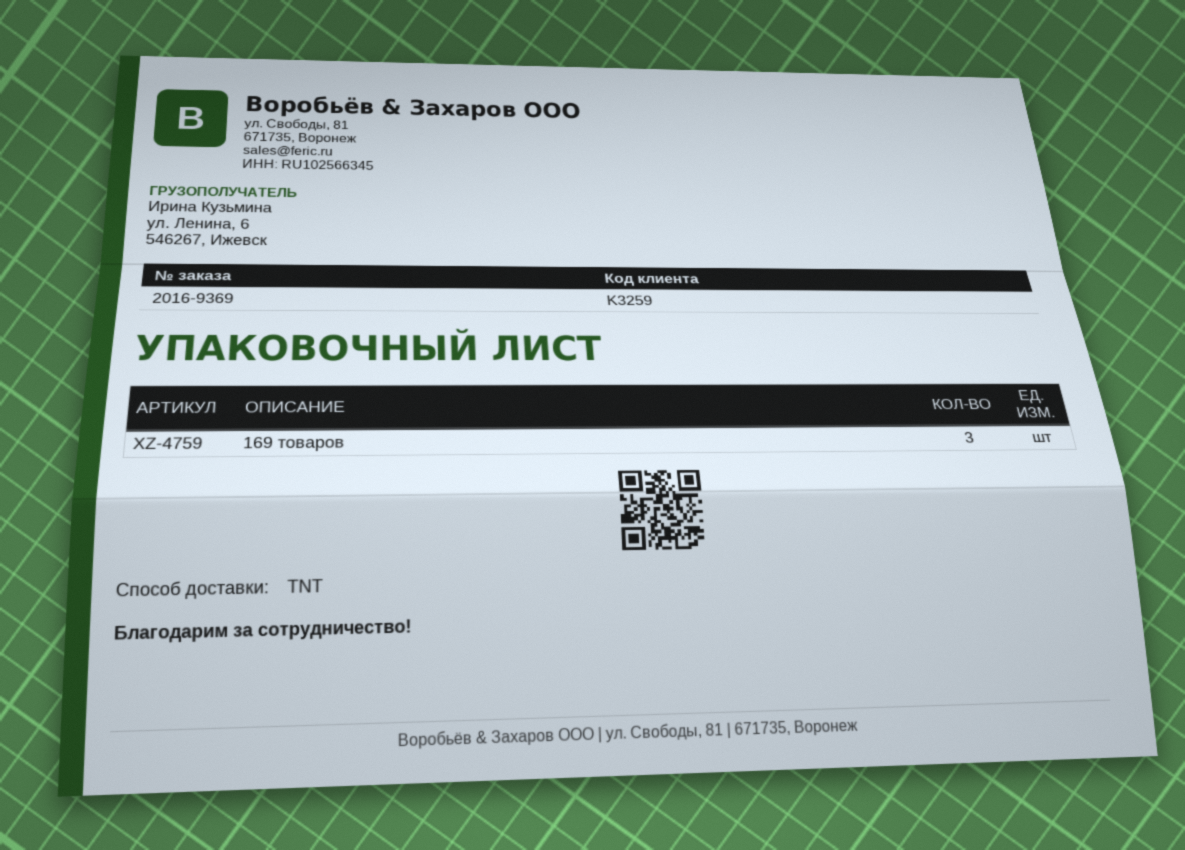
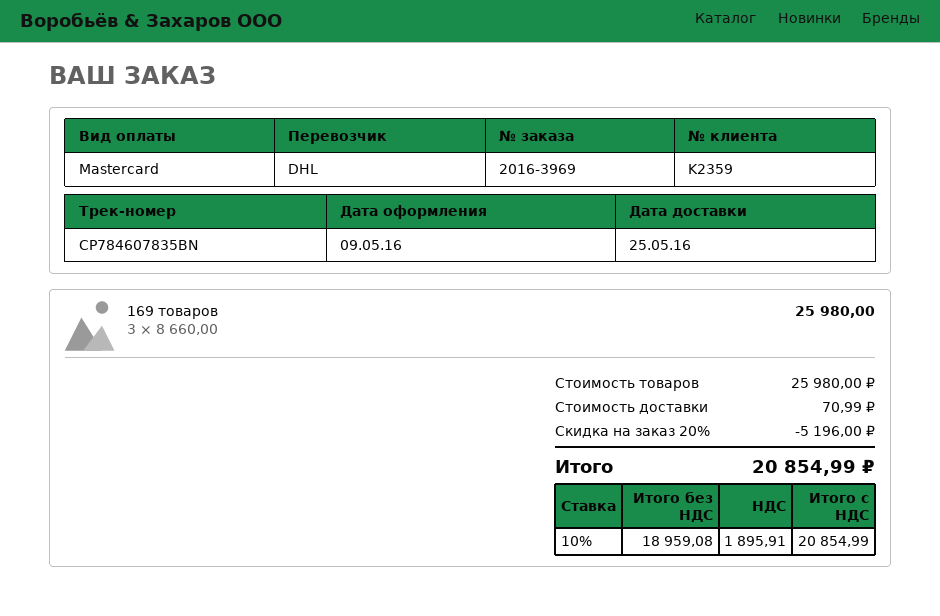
order number: 2016-9369 -> 2016-3969
customer number: K3259 -> K2359
shipping method: TNT -> DHL

